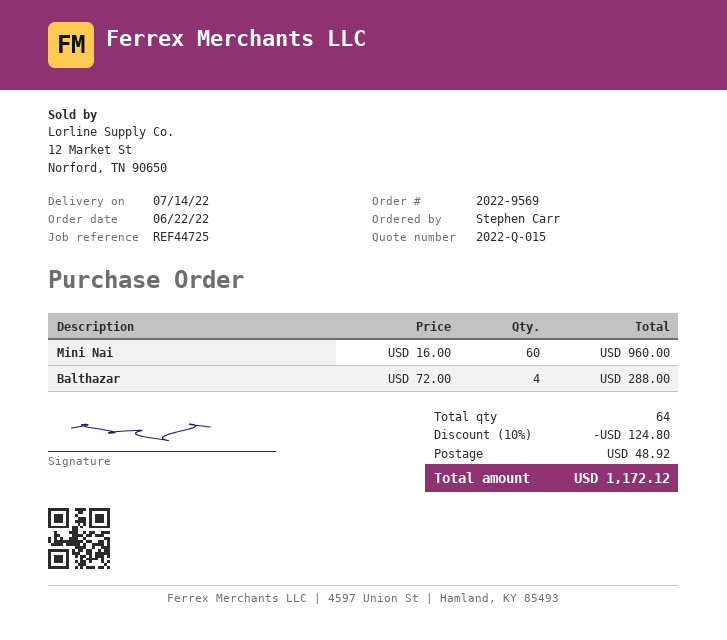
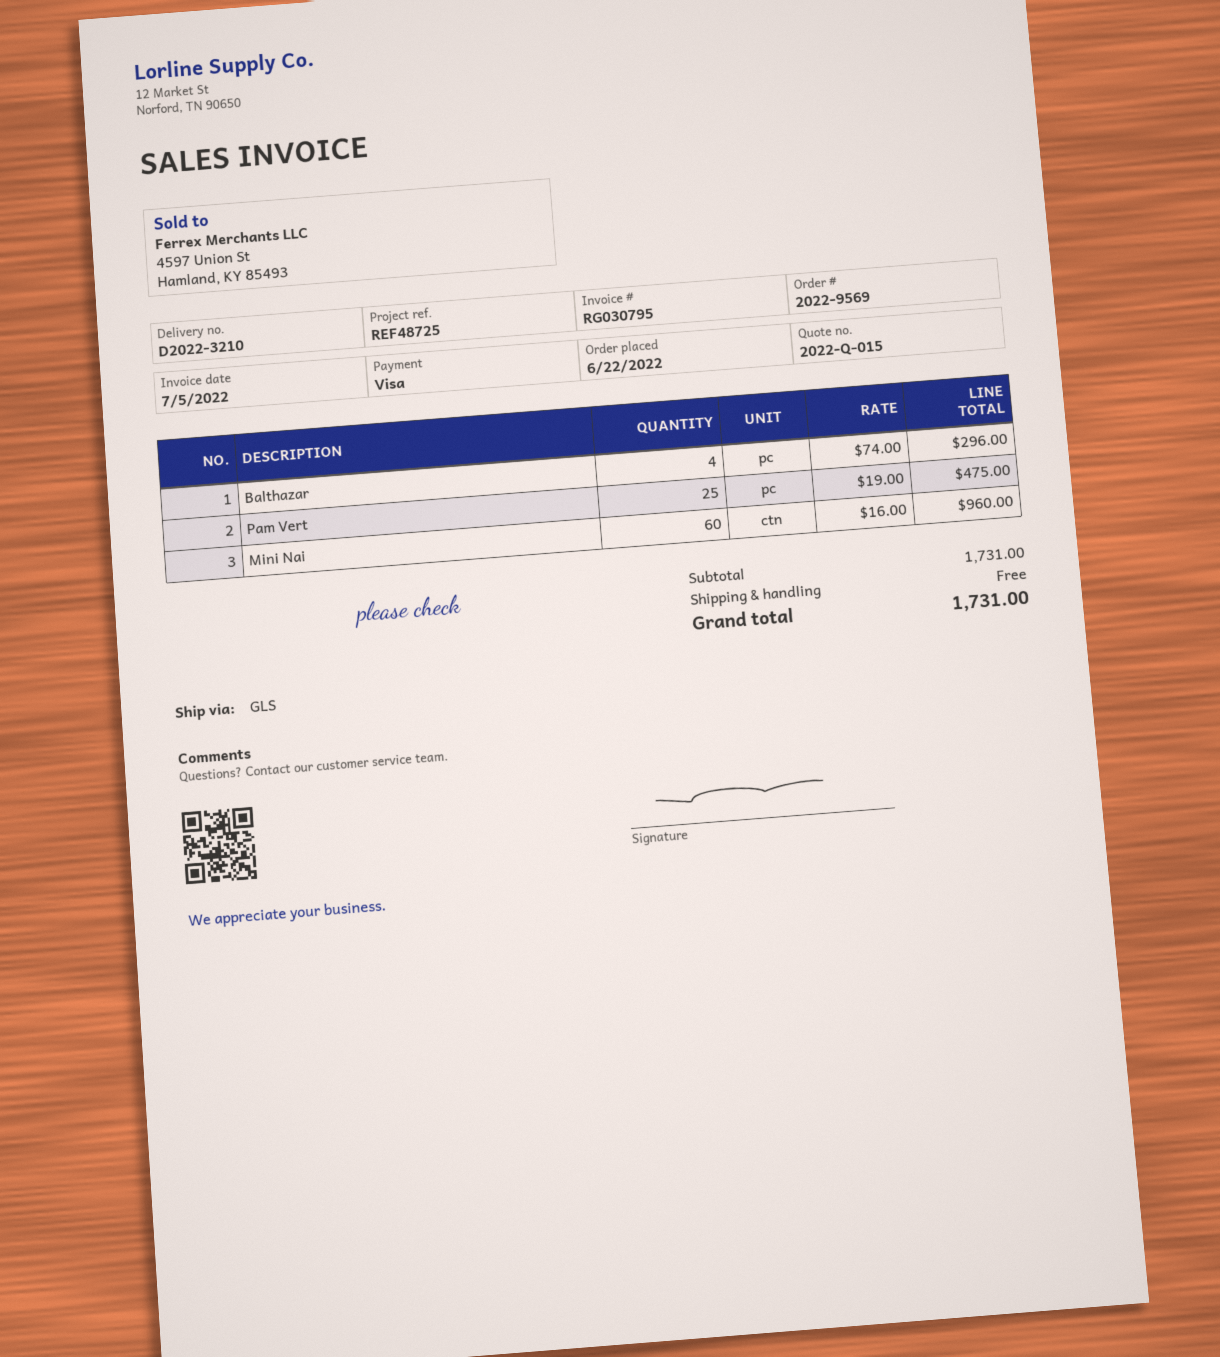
reference: REF44725 -> REF48725
Balthazar: 4 x 72.00 = 288.00 -> 4 x 74.00 = 296.00
Pam Vert: none -> 25 x 19.00 = 475.00
discount: 10% = 124.80 -> none
shipping: 48.92 -> 0.00
total: 1172.12 -> 1731.00

